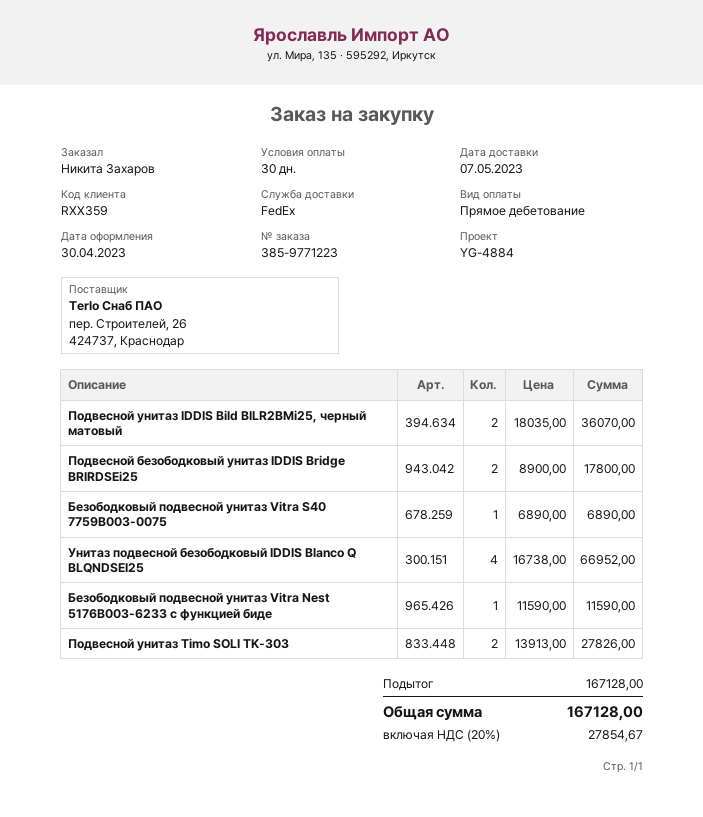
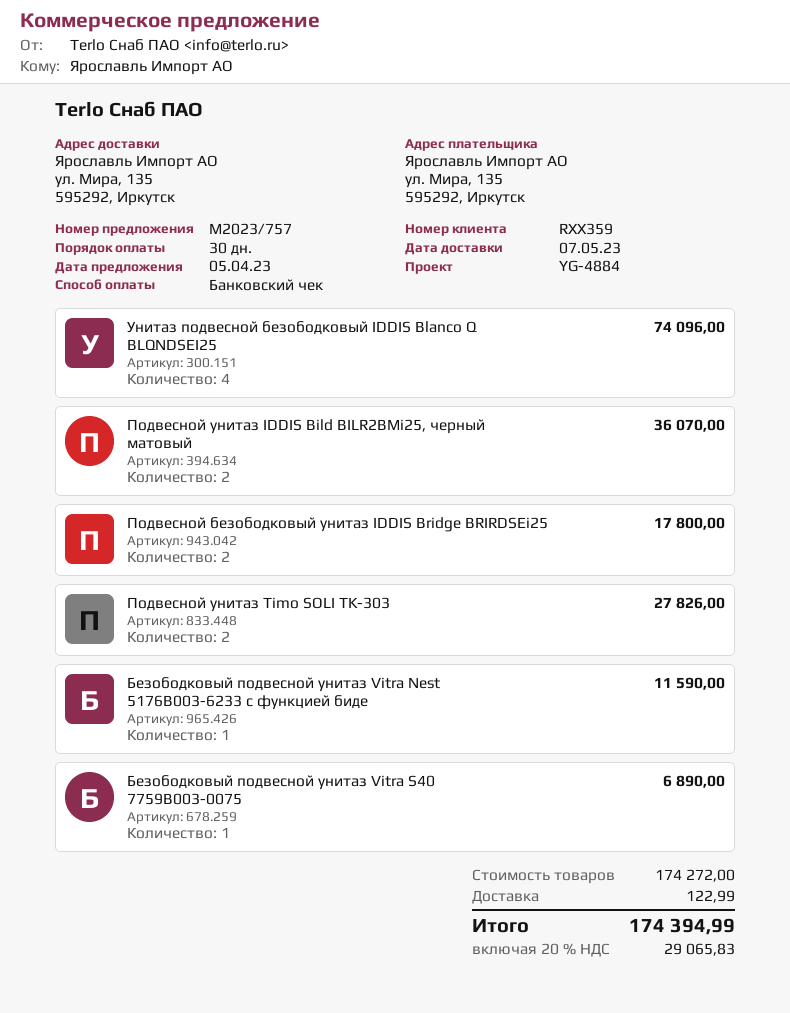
payment method: direct debit -> cheque
Унитаз подвесной безободковый IDDIS Blanco Q BLQNDSEI25: 4 for 66952.00 -> 4 for 74096.00
subtotal: 167128.00 -> 174272.00
shipping: none -> 122.99
tax: 20% = 27854.67 -> 20% = 29065.83
total: 167128.00 -> 174394.99

